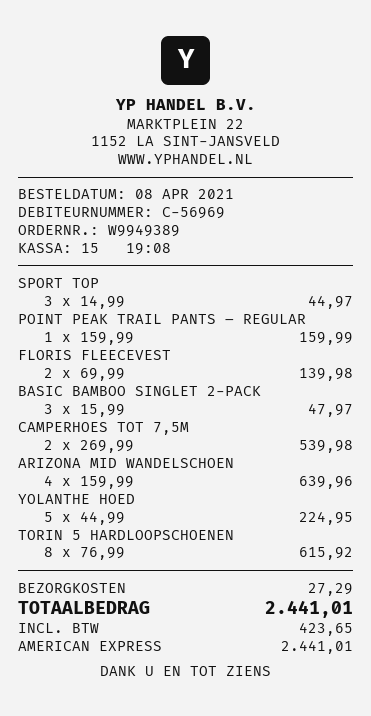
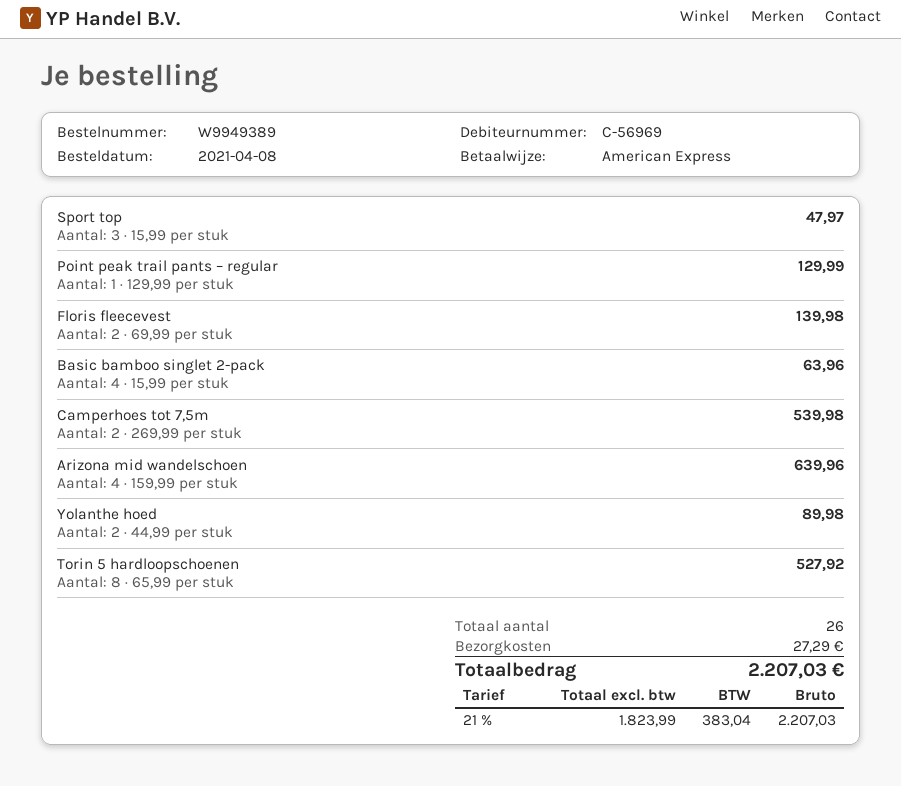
SPORT TOP: 3 x 14.99 = 44.97 -> 3 x 15.99 = 47.97
POINT PEAK TRAIL PANTS – REGULAR: 1 x 159.99 = 159.99 -> 1 x 129.99 = 129.99
BASIC BAMBOO SINGLET 2-PACK: 3 x 15.99 = 47.97 -> 4 x 15.99 = 63.96
YOLANTHE HOED: 5 x 44.99 = 224.95 -> 2 x 44.99 = 89.98
TORIN 5 HARDLOOPSCHOENEN: 8 x 76.99 = 615.92 -> 8 x 65.99 = 527.92
tax: 423.65 -> 383.04
total: 2441.01 -> 2207.03

